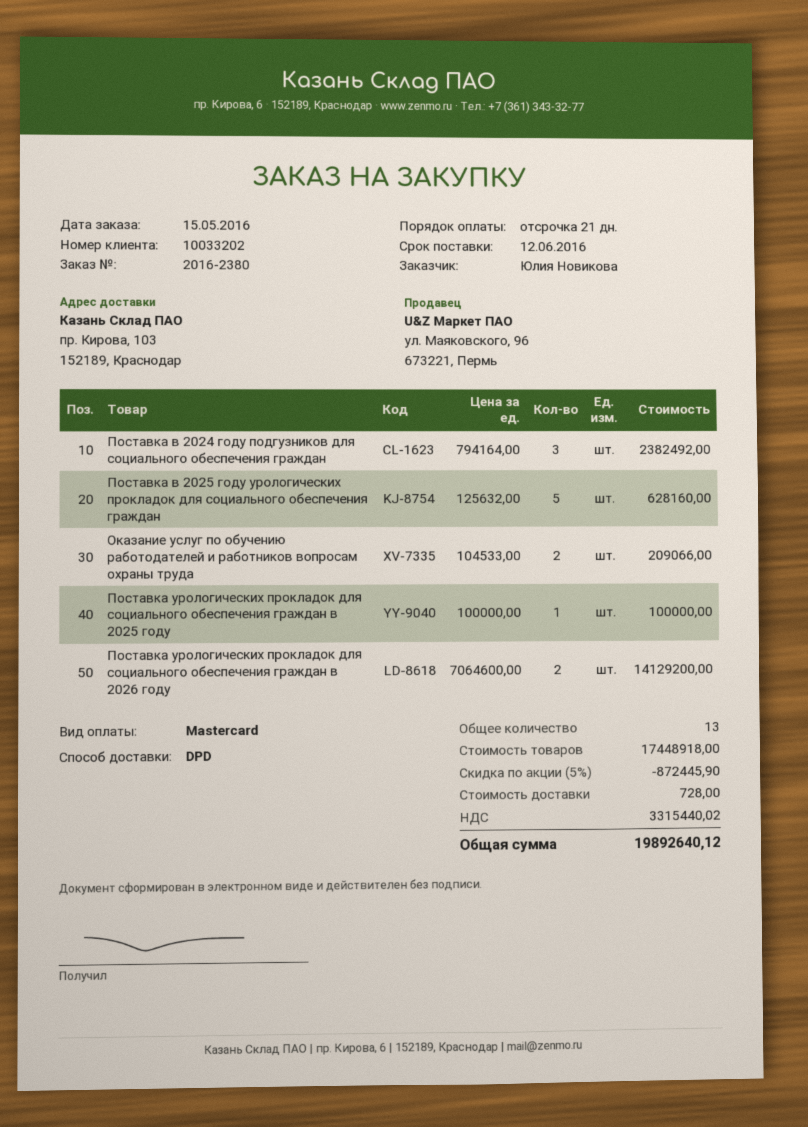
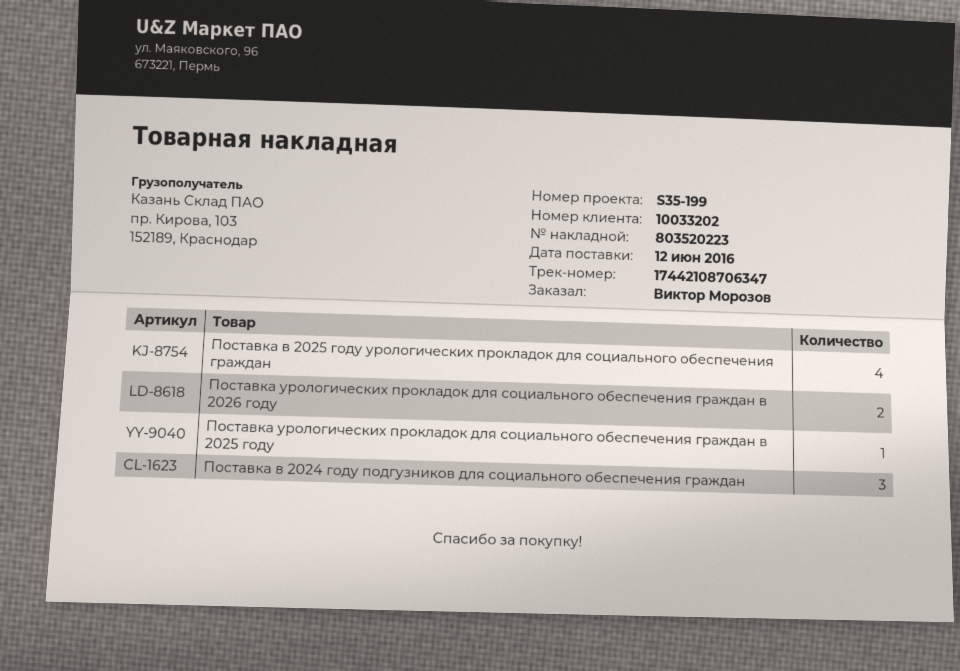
ordered by: Юлия Новикова -> Виктор Морозов
Поставка в 2025 году урологических прокладок для социального обеспечения граждан: 5 -> 4
Оказание услуг по обучению работодателей и работников вопросам охраны труда: 2 -> none

